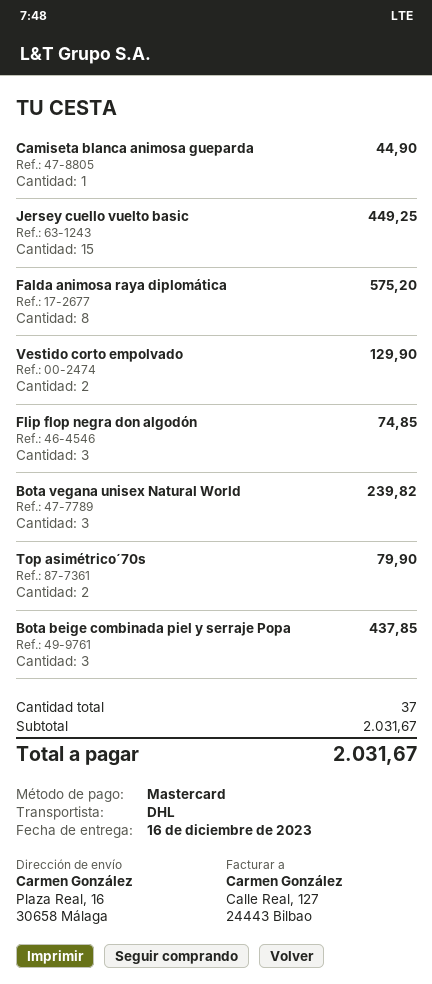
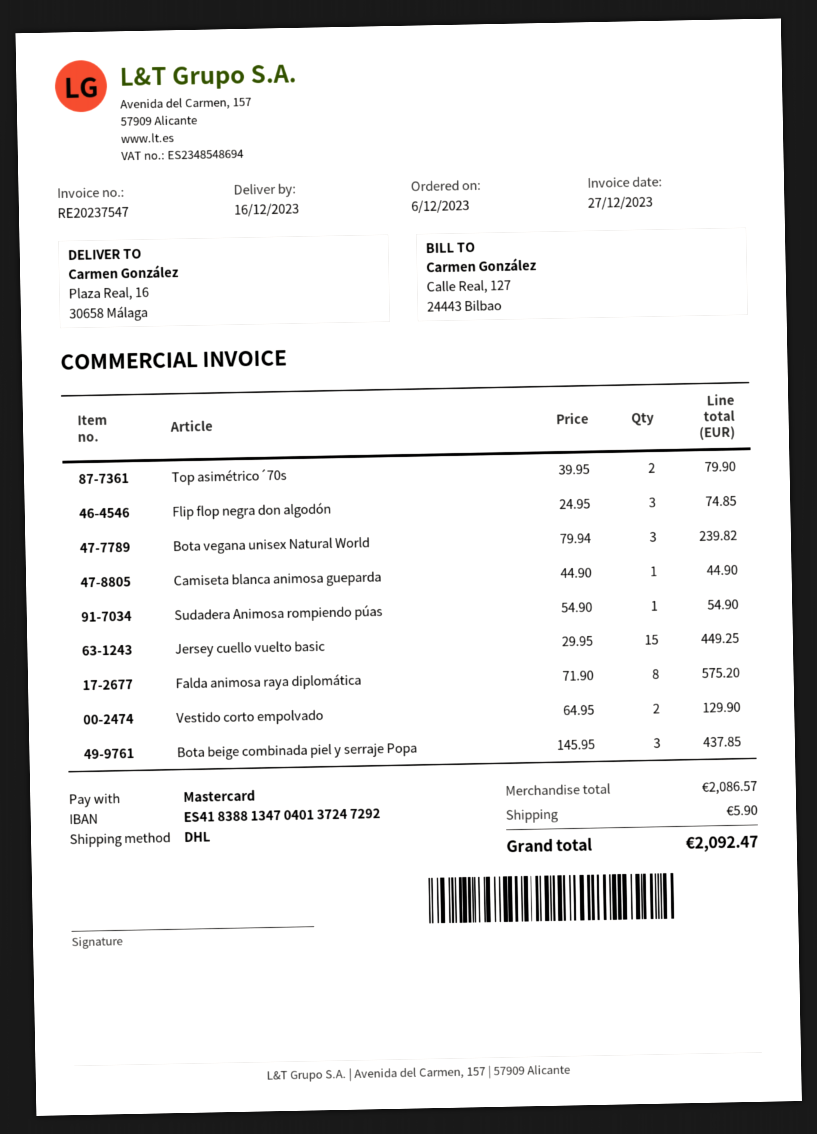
Sudadera Animosa rompiendo púas: none -> 1 for 54.90
subtotal: 2031.67 -> 2086.57
shipping: none -> 5.90
total: 2031.67 -> 2092.47

